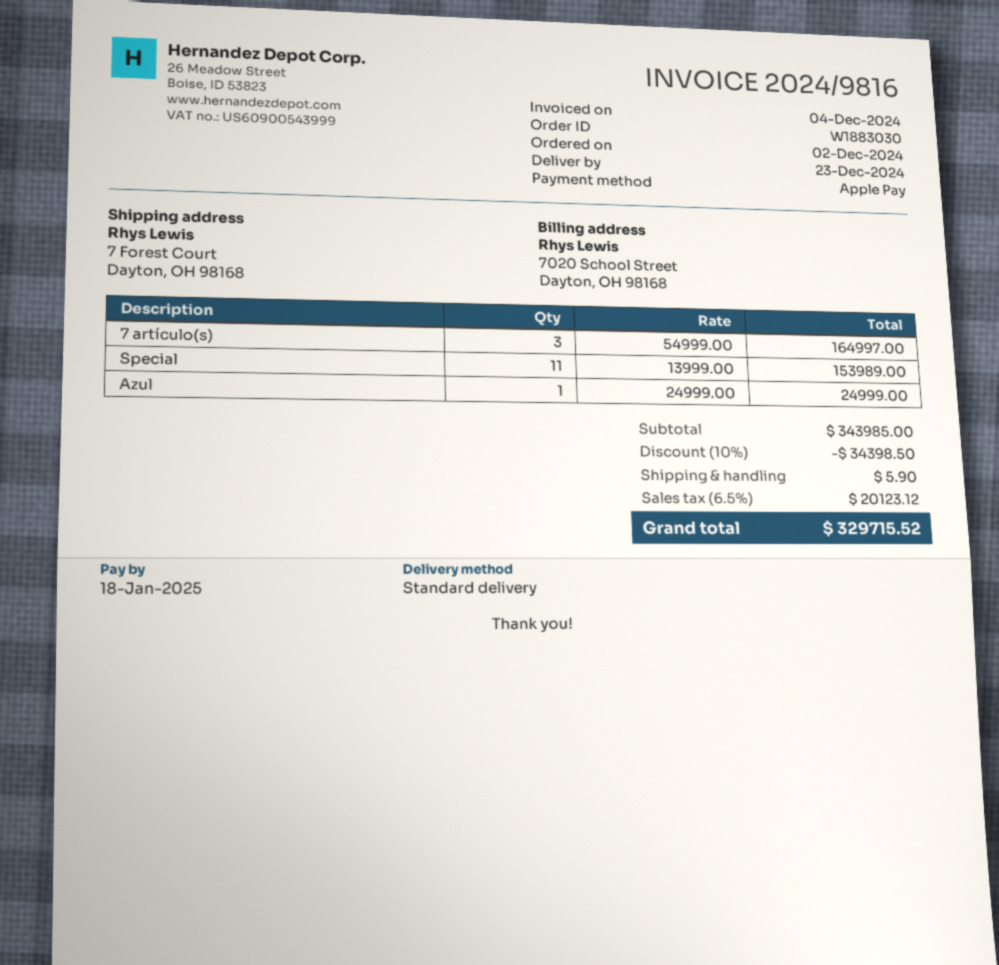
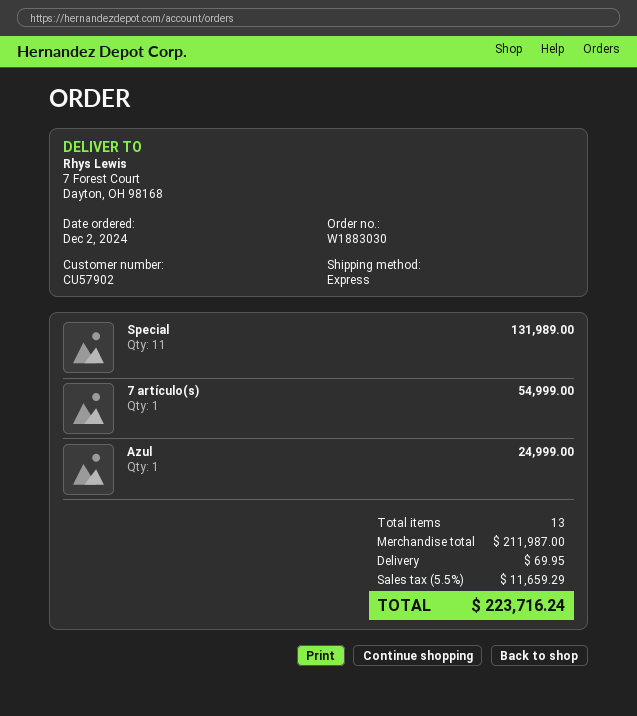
shipping method: standard -> express
7 artículo(s): 3 for 164997.00 -> 1 for 54999.00
Special: 11 for 153989.00 -> 11 for 131989.00
subtotal: 343985.00 -> 211987.00
discount: 10% = 34398.50 -> none
shipping: 5.90 -> 69.95
tax: 6.5% = 20123.12 -> 5.5% = 11659.29
total: 329715.52 -> 223716.24

